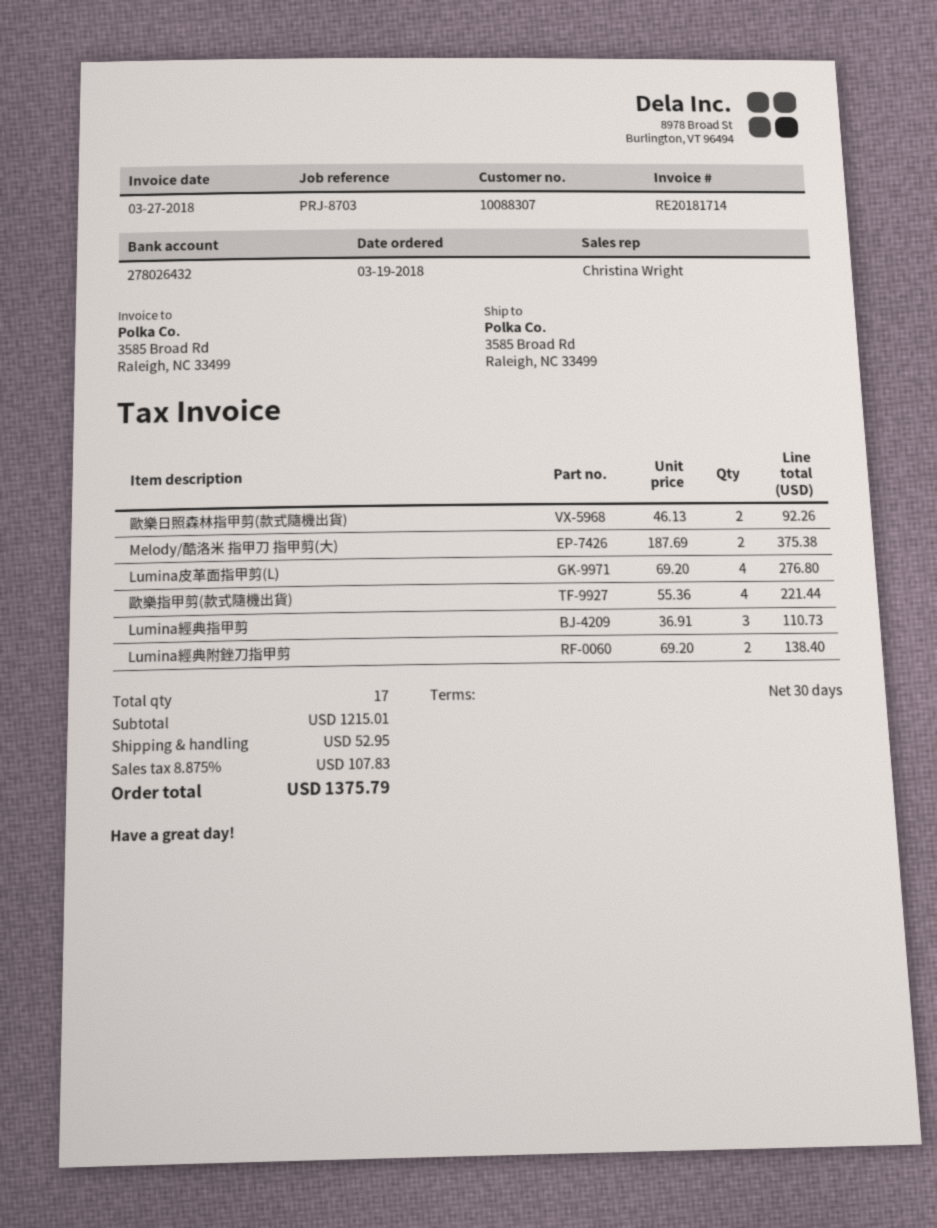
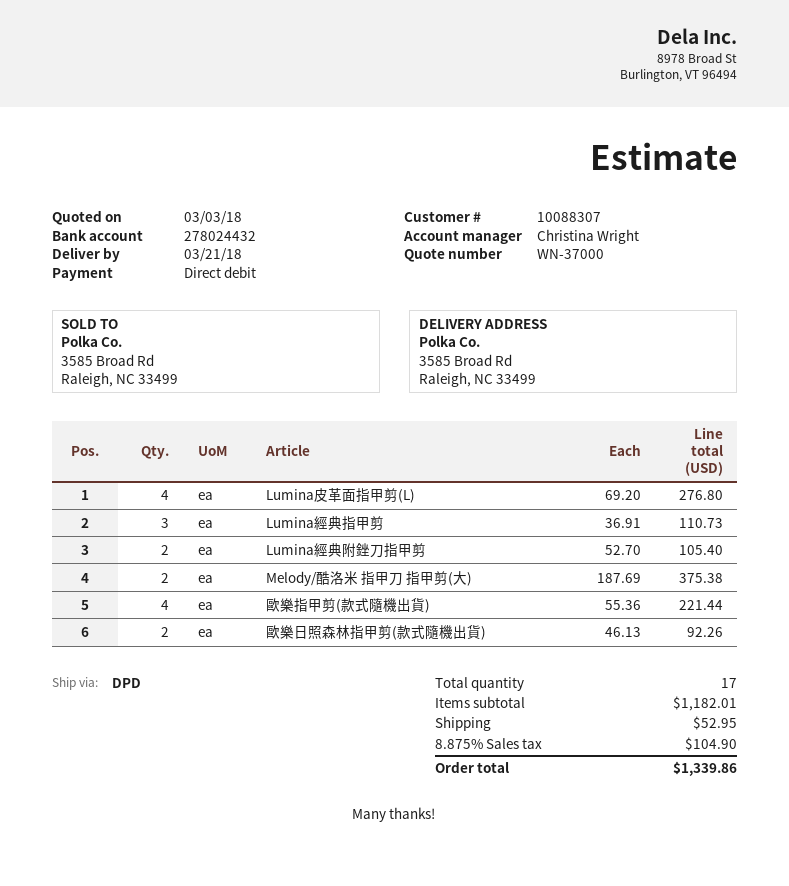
bank account: 278026432 -> 278024432
Lumina經典附銼刀指甲剪: 2 x 69.20 = 138.40 -> 2 x 52.70 = 105.40
subtotal: 1215.01 -> 1182.01
tax: 8.875% = 107.83 -> 8.875% = 104.90
total: 1375.79 -> 1339.86

